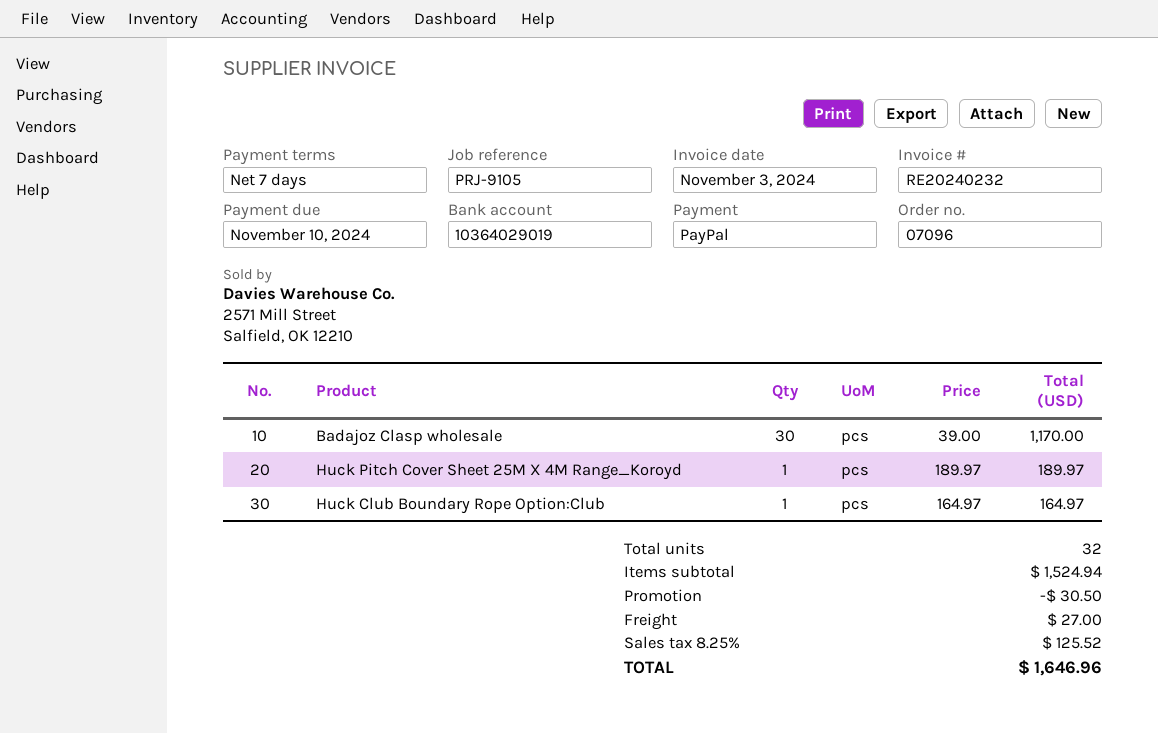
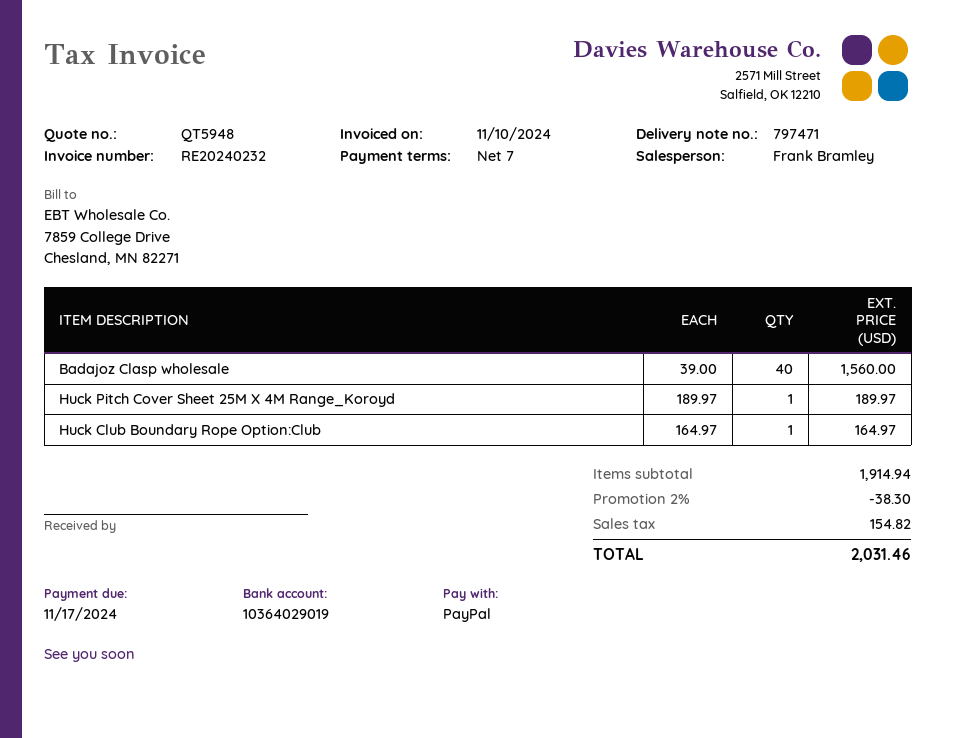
invoice date: 2024-11-03 -> 2024-11-10
due date: 2024-11-10 -> 2024-11-17
Badajoz Clasp wholesale: 30 x 39.00 = 1170.00 -> 40 x 39.00 = 1560.00
subtotal: 1524.94 -> 1914.94
discount: 30.50 -> 38.30
shipping: 27.00 -> none
tax: 125.52 -> 154.82
total: 1646.96 -> 2031.46

